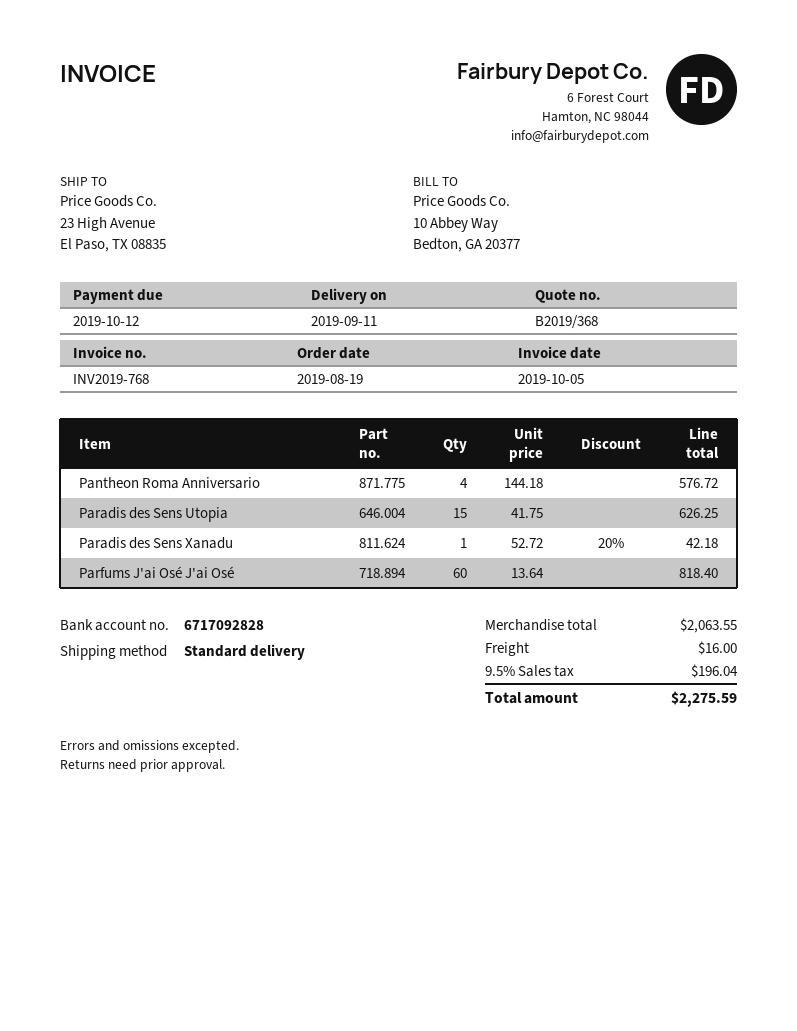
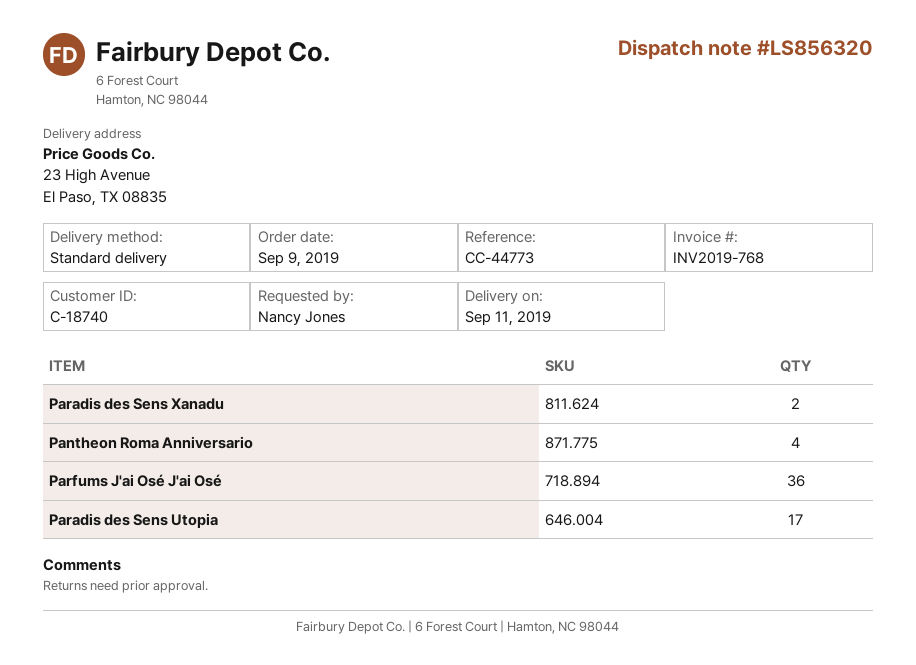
order date: 2019-08-19 -> 2019-09-09
Paradis des Sens Utopia: 15 -> 17
Paradis des Sens Xanadu: 1 -> 2
Parfums J'ai Osé J'ai Osé: 60 -> 36

